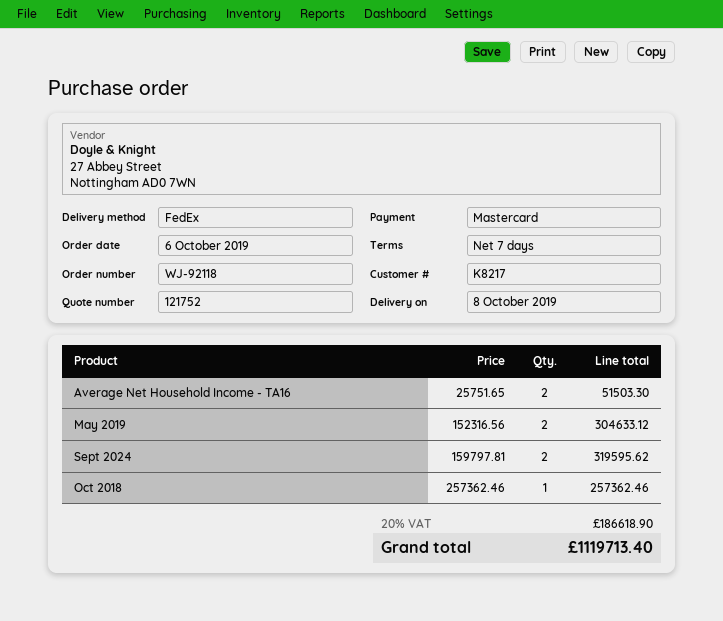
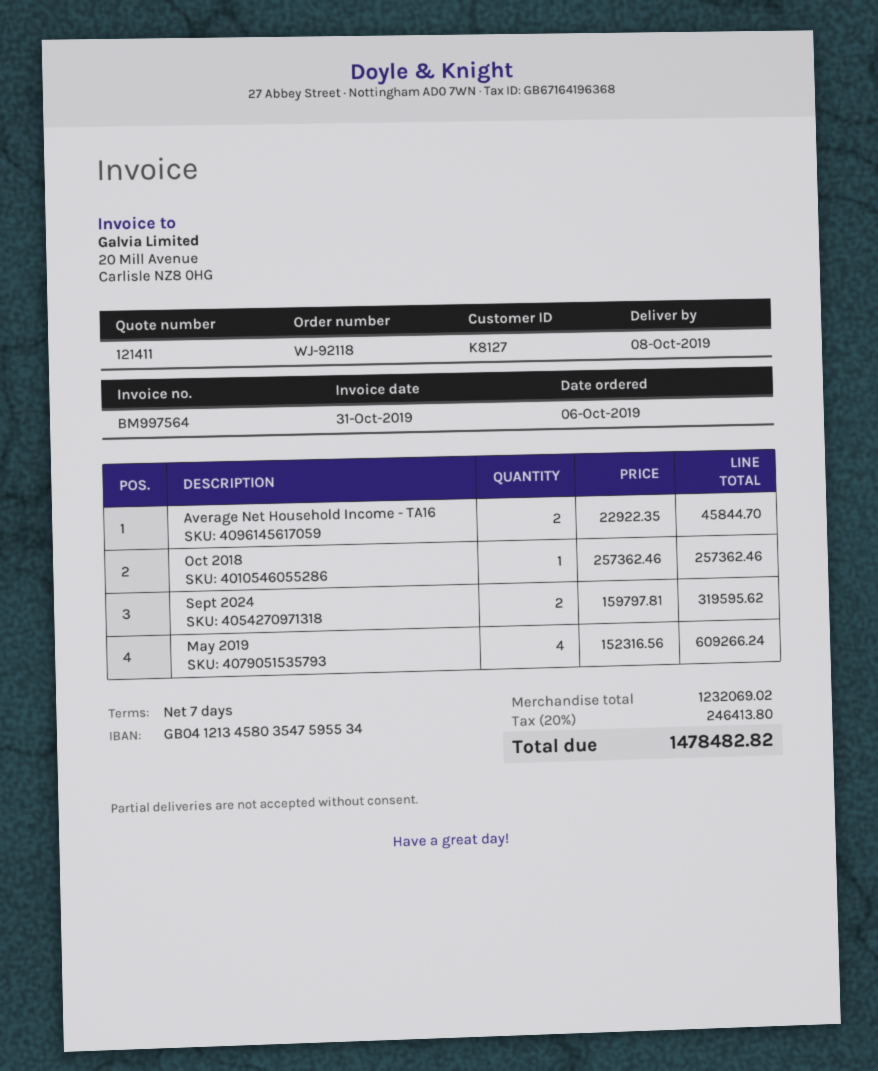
quote number: 121752 -> 121411
customer number: K8217 -> K8127
Average Net Household Income - TA16: 2 x 25751.65 = 51503.30 -> 2 x 22922.35 = 45844.70
May 2019: 2 x 152316.56 = 304633.12 -> 4 x 152316.56 = 609266.24
tax: 20% = 186618.90 -> 20% = 246413.80
total: 1119713.40 -> 1478482.82

